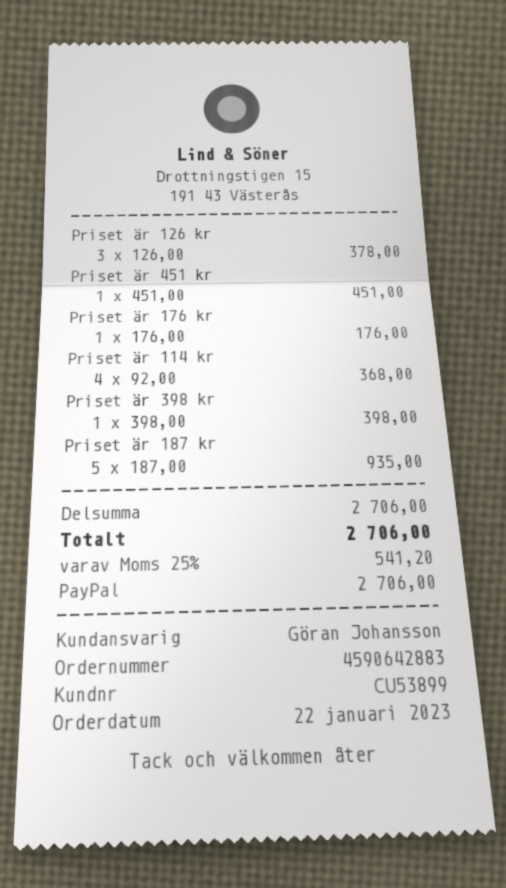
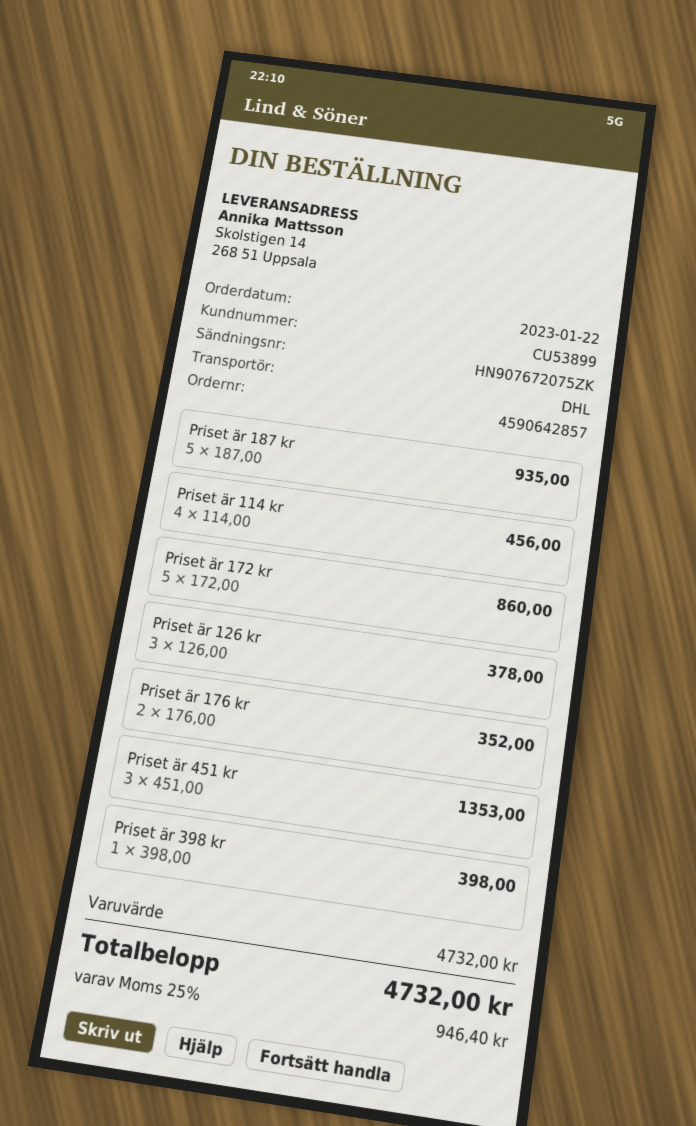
order number: 4590642883 -> 4590642857
Priset är 451 kr: 1 x 451.00 = 451.00 -> 3 x 451.00 = 1353.00
Priset är 176 kr: 1 x 176.00 = 176.00 -> 2 x 176.00 = 352.00
Priset är 114 kr: 4 x 92.00 = 368.00 -> 4 x 114.00 = 456.00
Priset är 172 kr: none -> 5 x 172.00 = 860.00
subtotal: 2706.00 -> 4732.00
tax: 25% = 541.20 -> 25% = 946.40
total: 2706.00 -> 4732.00

